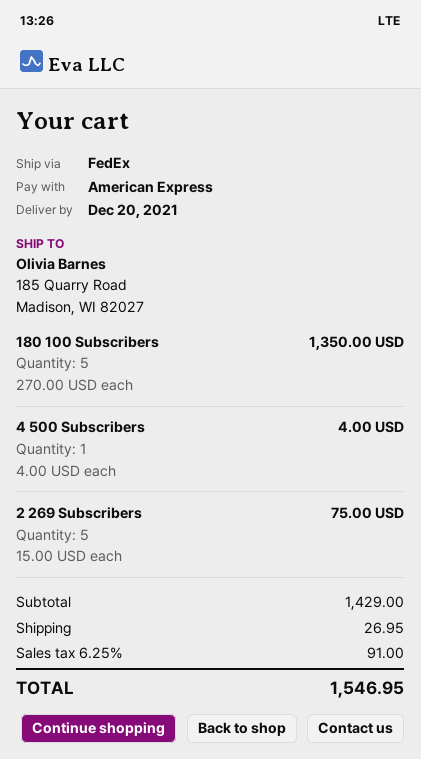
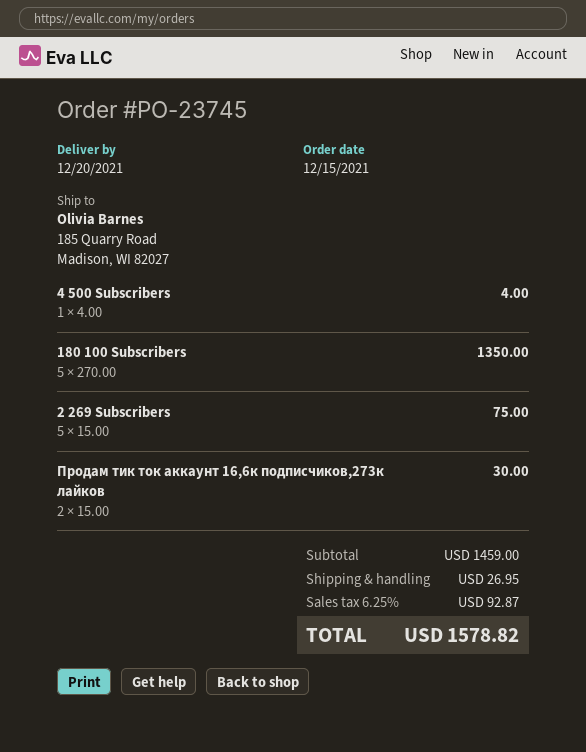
Продам тик ток аккаунт 16,6к подписчиков,273к лайков: none -> 2 x 15.00 = 30.00
subtotal: 1429.00 -> 1459.00
tax: 6.25% = 91.00 -> 6.25% = 92.87
total: 1546.95 -> 1578.82

